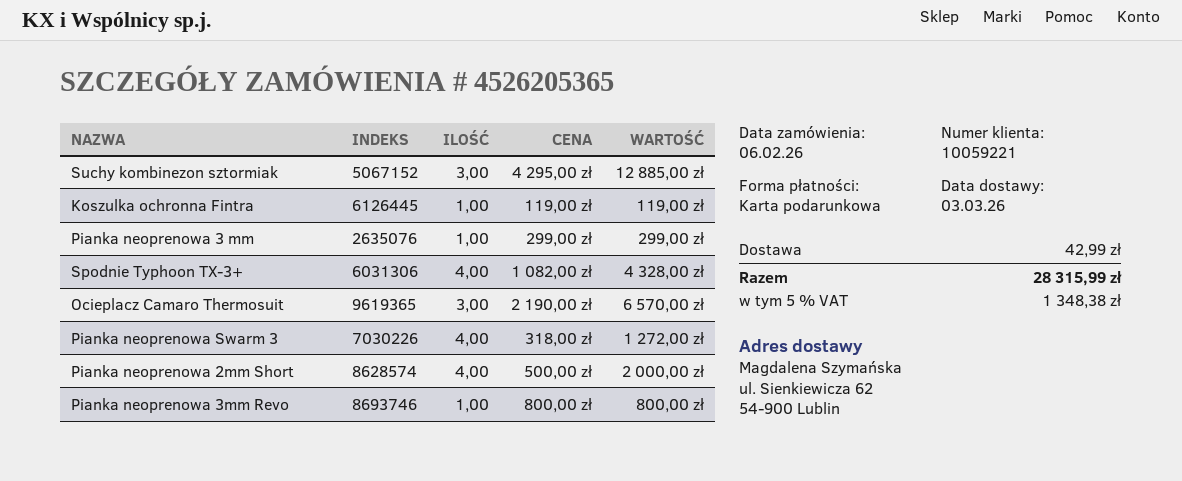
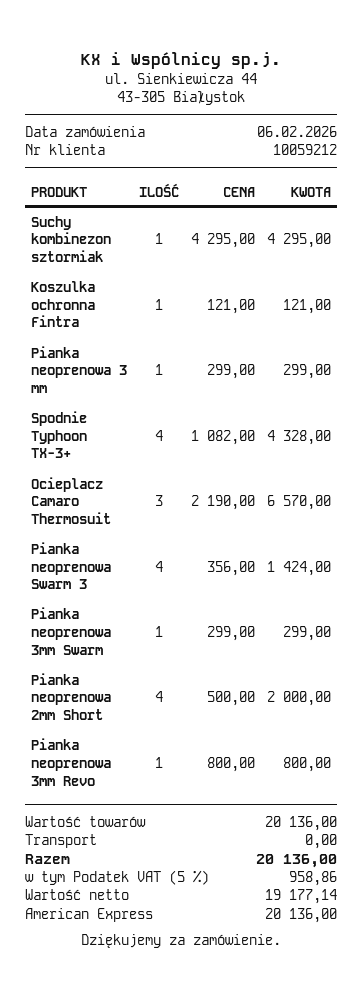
customer number: 10059221 -> 10059212
payment method: gift card -> American Express
Suchy kombinezon sztormiak: 3 x 4295.00 = 12885.00 -> 1 x 4295.00 = 4295.00
Koszulka ochronna Fintra: 1 x 119.00 = 119.00 -> 1 x 121.00 = 121.00
Pianka neoprenowa Swarm 3: 4 x 318.00 = 1272.00 -> 4 x 356.00 = 1424.00
Pianka neoprenowa 3mm Swarm: none -> 1 x 299.00 = 299.00
shipping: 42.99 -> 0.00
tax: 5% = 1348.38 -> 5% = 958.86
total: 28315.99 -> 20136.00

